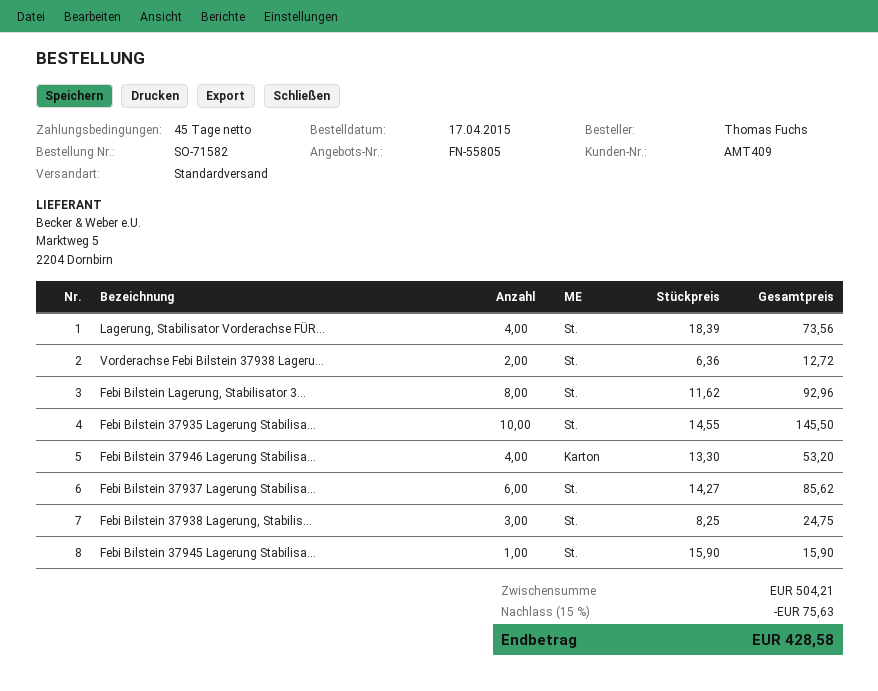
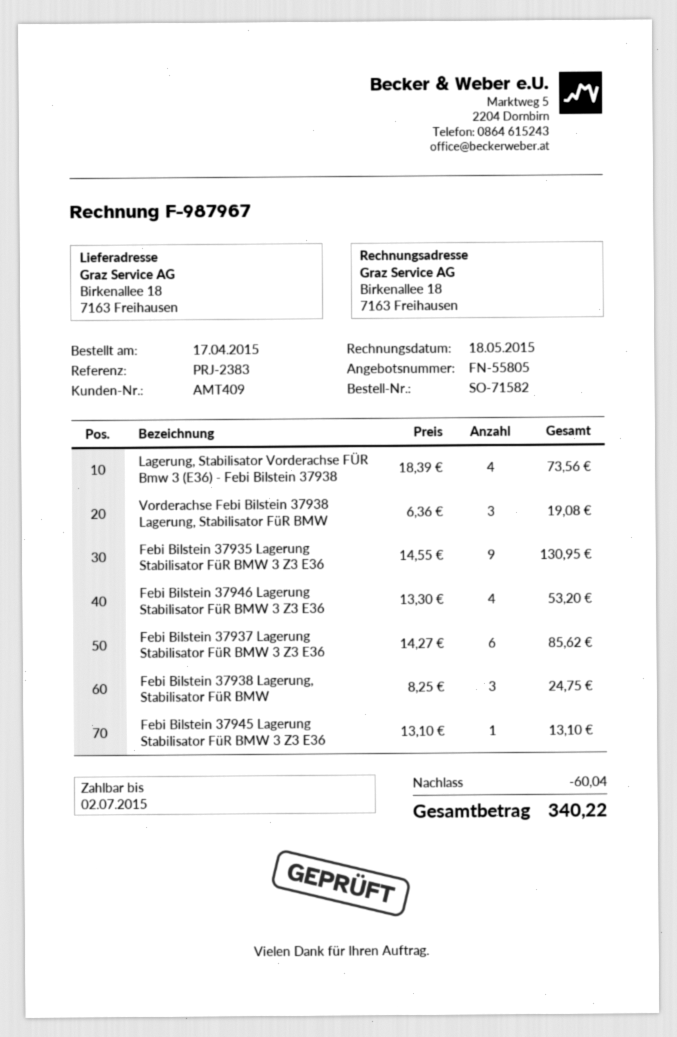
Vorderachse Febi Bilstein 37938 Lageru...: 2 x 6.36 = 12.72 -> 3 x 6.36 = 19.08
Febi Bilstein Lagerung, Stabilisator 3...: 8 x 11.62 = 92.96 -> none
Febi Bilstein 37935 Lagerung Stabilisa...: 10 x 14.55 = 145.50 -> 9 x 14.55 = 130.95
Febi Bilstein 37945 Lagerung Stabilisa...: 1 x 15.90 = 15.90 -> 1 x 13.10 = 13.10
discount: 75.63 -> 60.04
total: 428.58 -> 340.22

